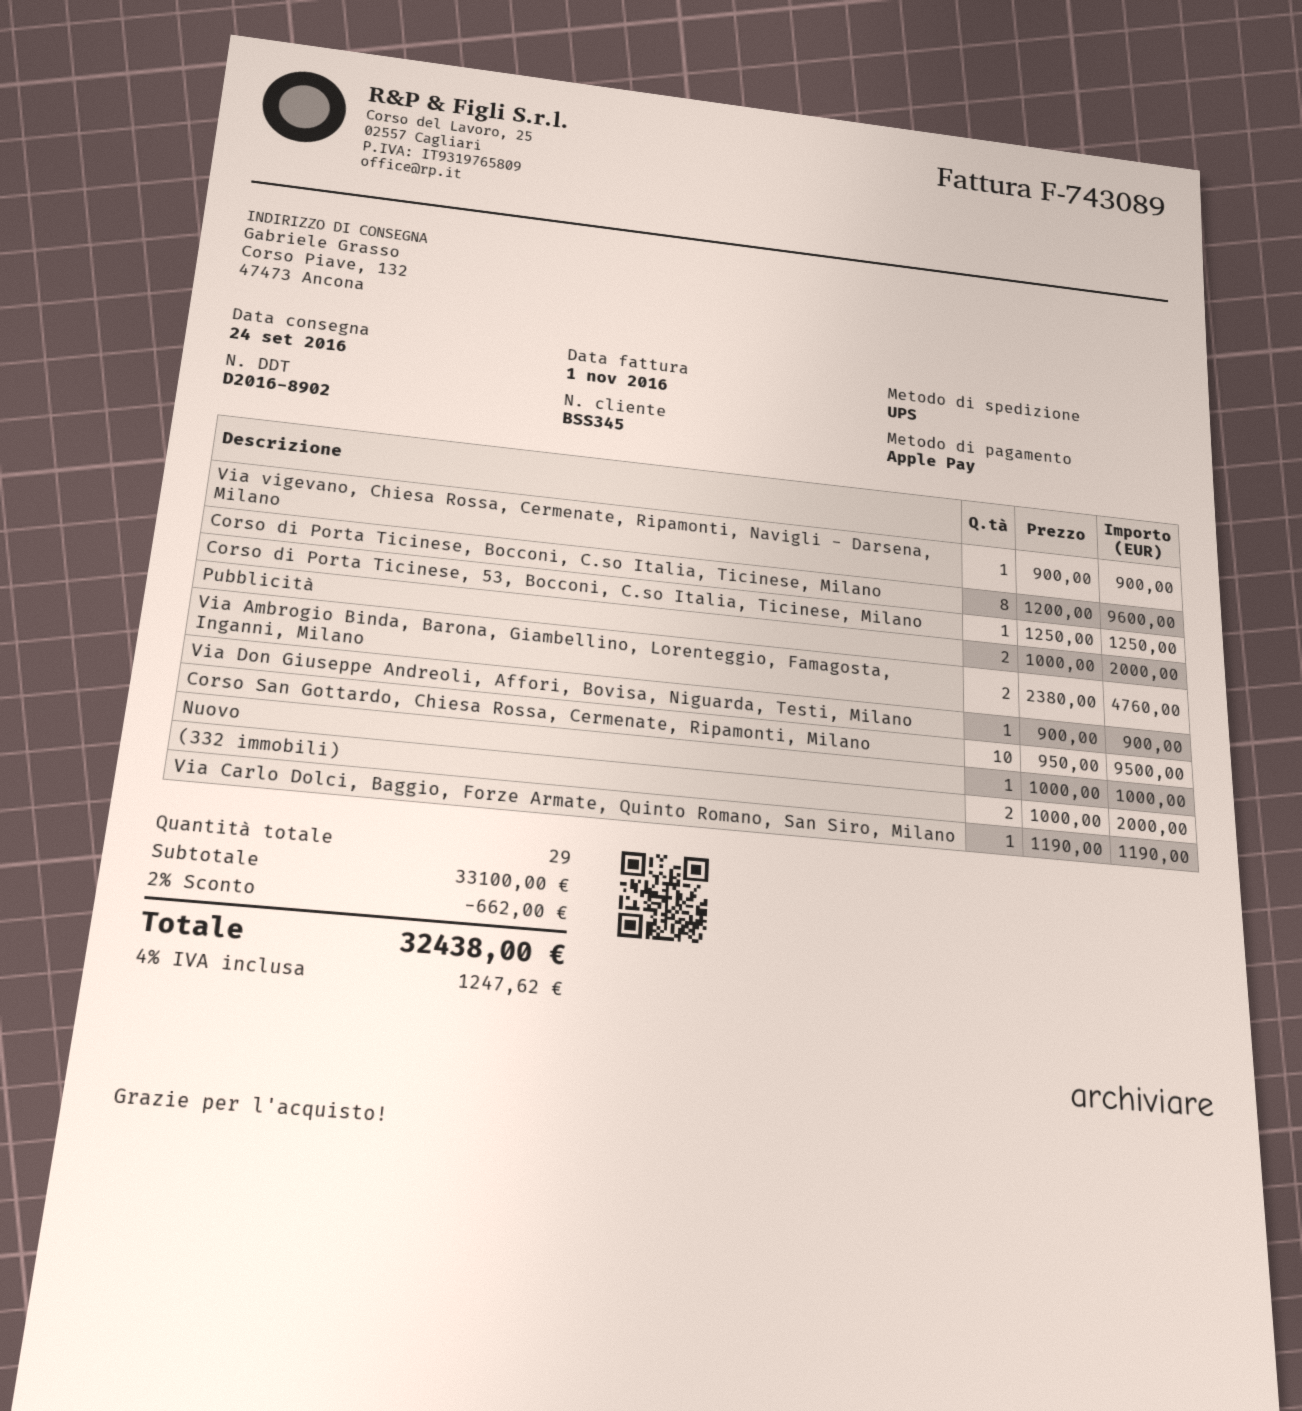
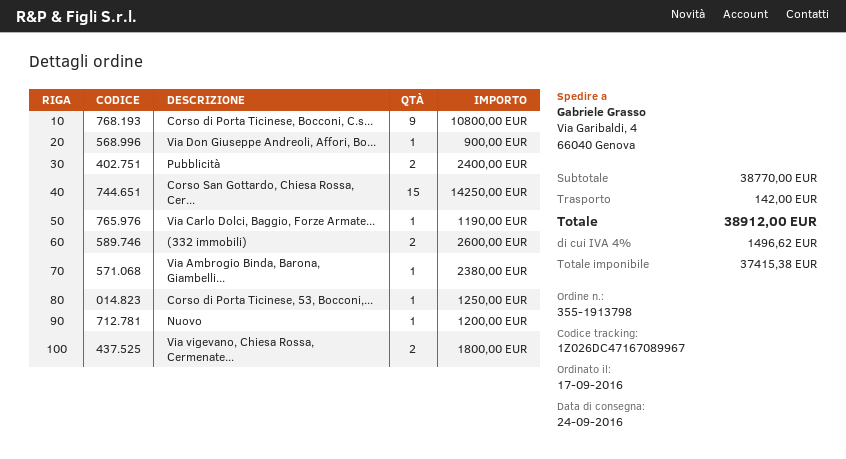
ship to: Corso Piave, 132, 47473 Ancona -> Via Garibaldi, 4, 66040 Genova
Via vigevano, Chiesa Rossa, Cermenate, Ripamonti, Navigli - Darsena, Milano: 1 for 900.00 -> 2 for 1800.00
Corso di Porta Ticinese, Bocconi, C.so Italia, Ticinese, Milano: 8 for 9600.00 -> 9 for 10800.00
Pubblicità: 2 for 2000.00 -> 2 for 2400.00
Via Ambrogio Binda, Barona, Giambellino, Lorenteggio, Famagosta, Inganni, Milano: 2 for 4760.00 -> 1 for 2380.00
Corso San Gottardo, Chiesa Rossa, Cermenate, Ripamonti, Milano: 10 for 9500.00 -> 15 for 14250.00
Nuovo: 1 for 1000.00 -> 1 for 1200.00
(332 immobili): 2 for 2000.00 -> 2 for 2600.00
subtotal: 33100.00 -> 38770.00
discount: 2% = 662.00 -> none
shipping: none -> 142.00
tax: 4% = 1247.62 -> 4% = 1496.62
total: 32438.00 -> 38912.00

